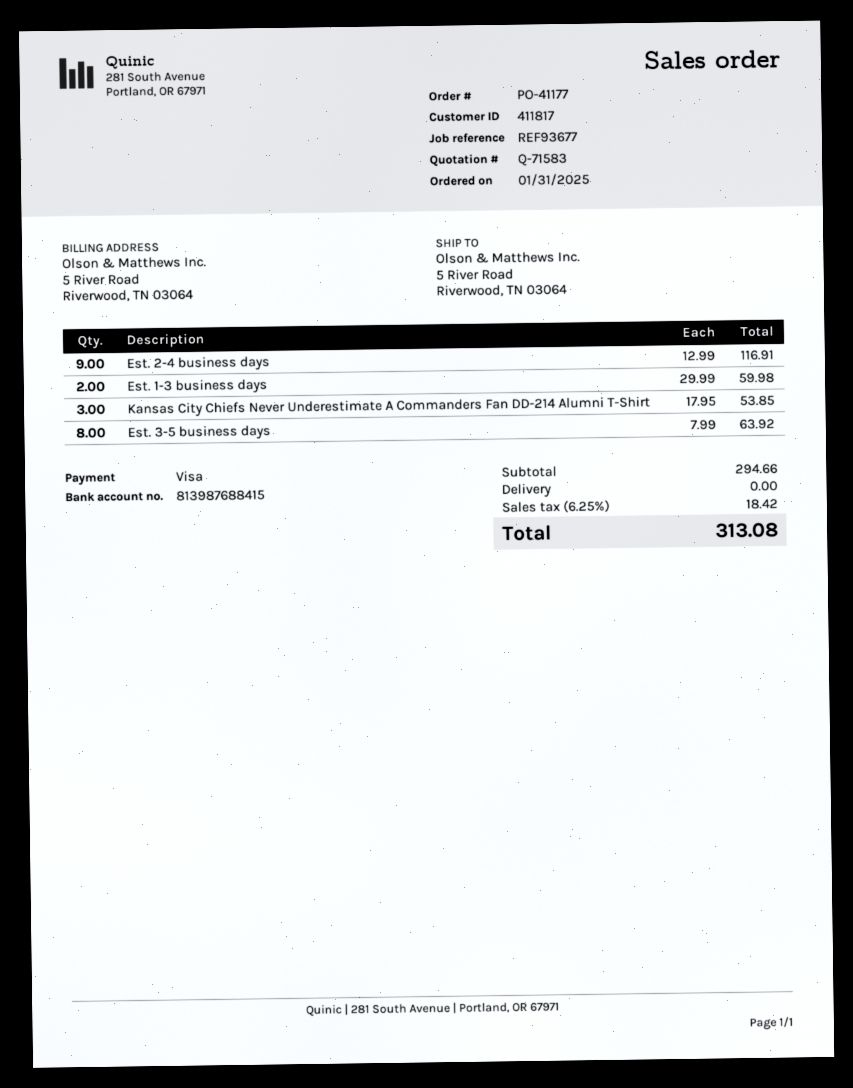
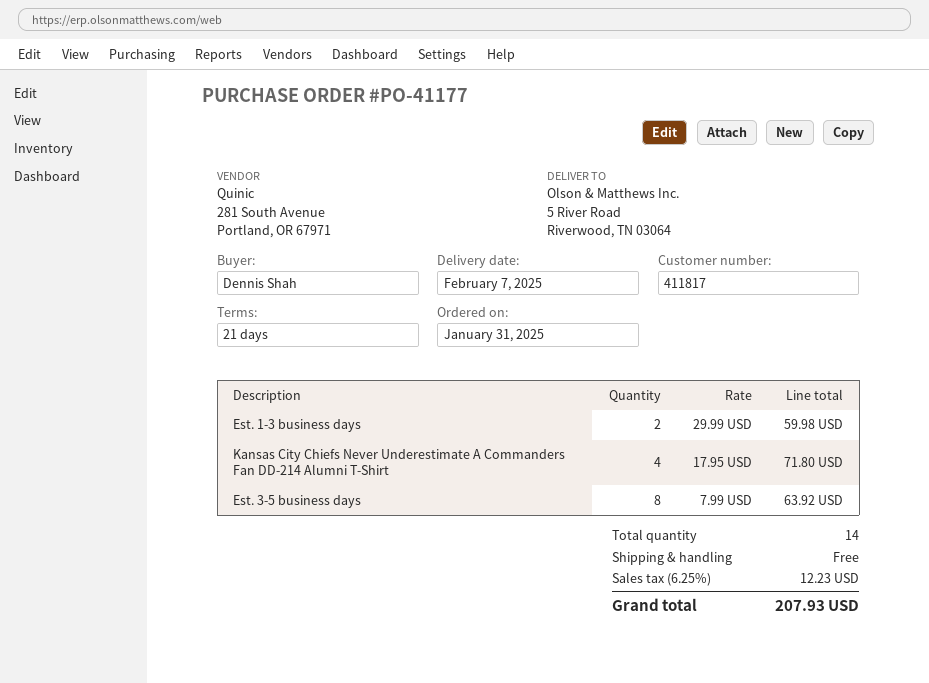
Est. 2-4 business days: 9 x 12.99 = 116.91 -> none
Kansas City Chiefs Never Underestimate A Commanders Fan DD-214 Alumni T-Shirt: 3 x 17.95 = 53.85 -> 4 x 17.95 = 71.80
tax: 6.25% = 18.42 -> 6.25% = 12.23
total: 313.08 -> 207.93

